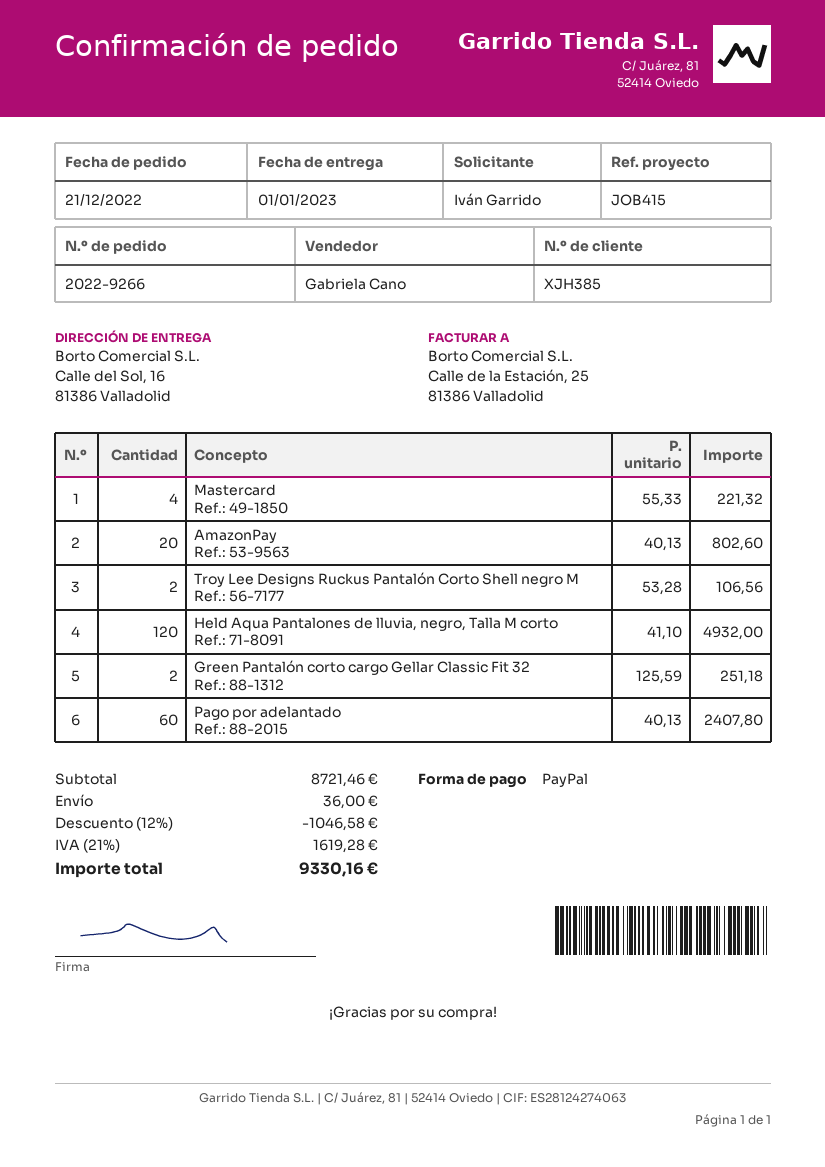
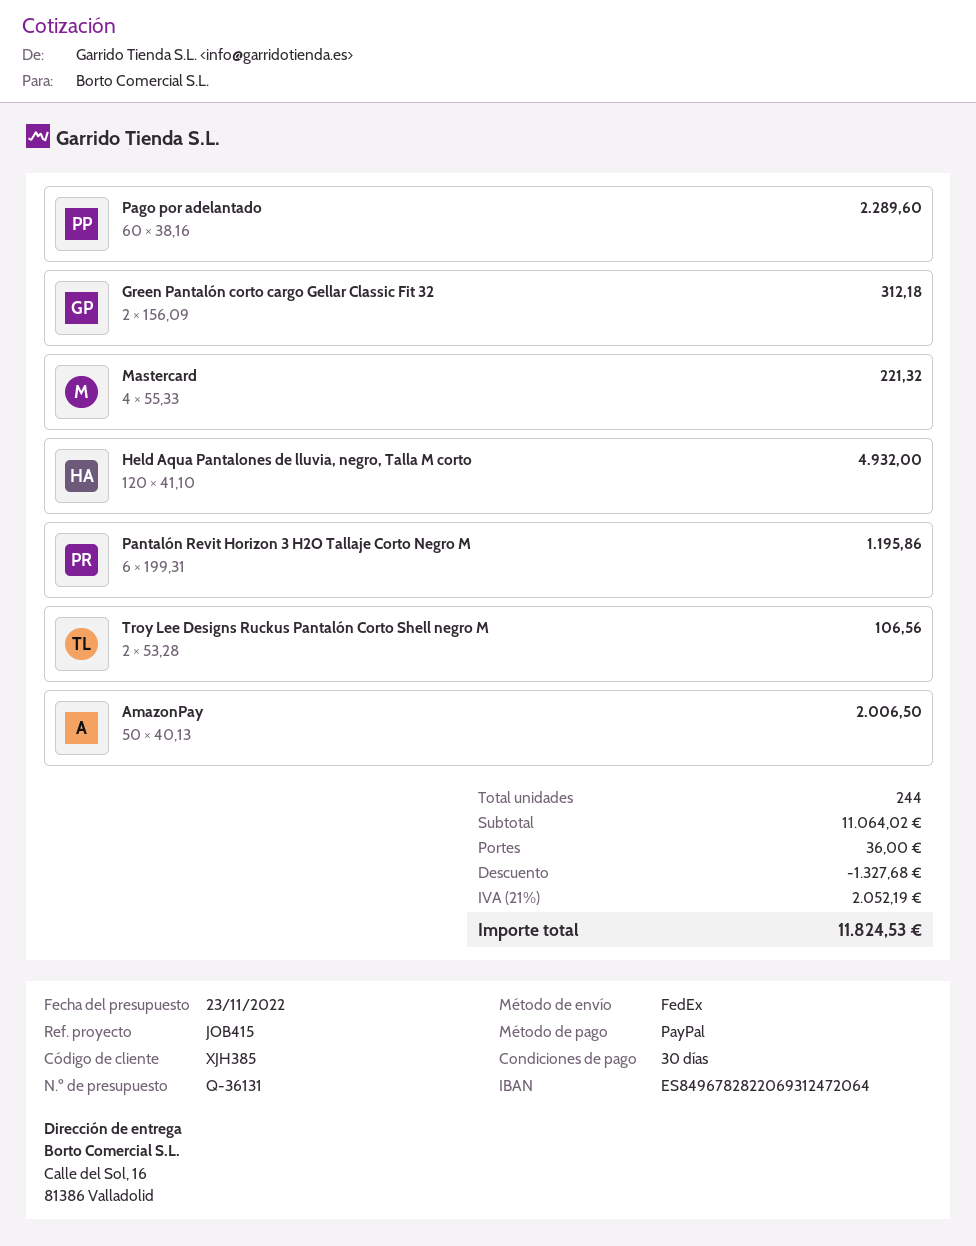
AmazonPay: 20 x 40.13 = 802.60 -> 50 x 40.13 = 2006.50
Green Pantalón corto cargo Gellar Classic Fit 32: 2 x 125.59 = 251.18 -> 2 x 156.09 = 312.18
Pago por adelantado: 60 x 40.13 = 2407.80 -> 60 x 38.16 = 2289.60
Pantalón Revit Horizon 3 H2O Tallaje Corto Negro M: none -> 6 x 199.31 = 1195.86
subtotal: 8721.46 -> 11064.02
discount: 1046.58 -> 1327.68
tax: 21% = 1619.28 -> 21% = 2052.19
total: 9330.16 -> 11824.53

